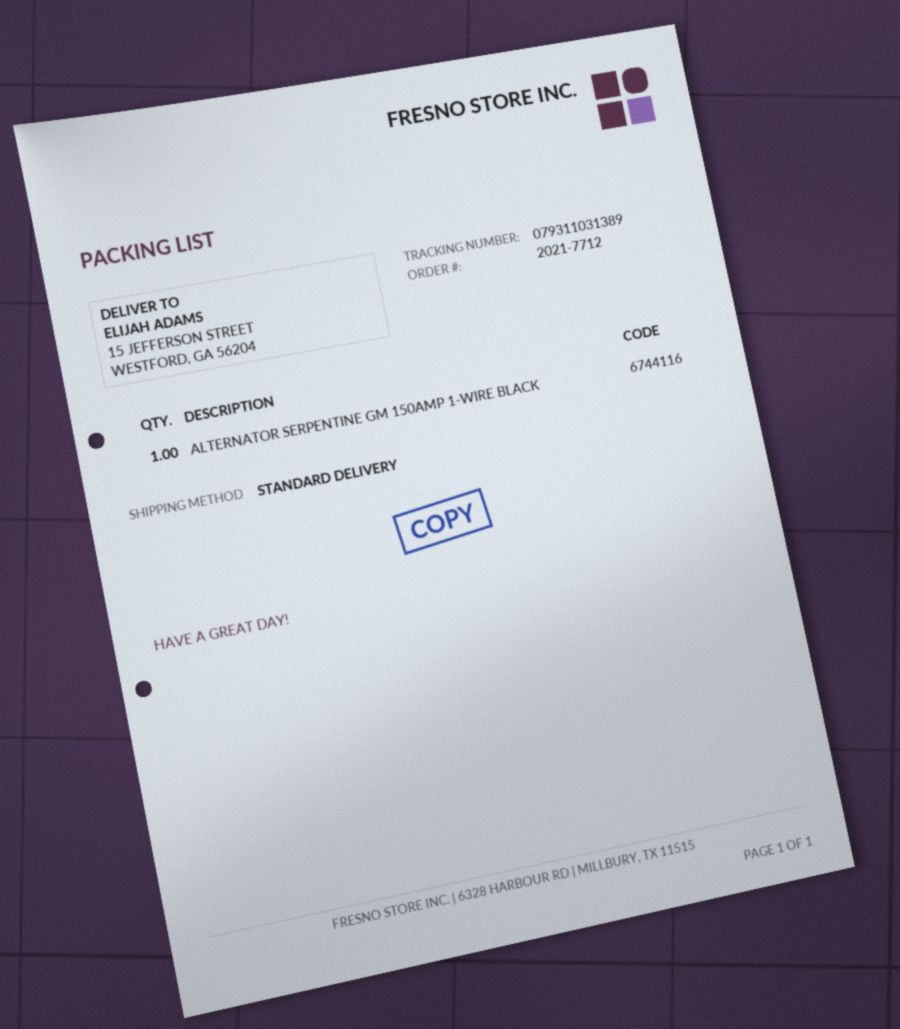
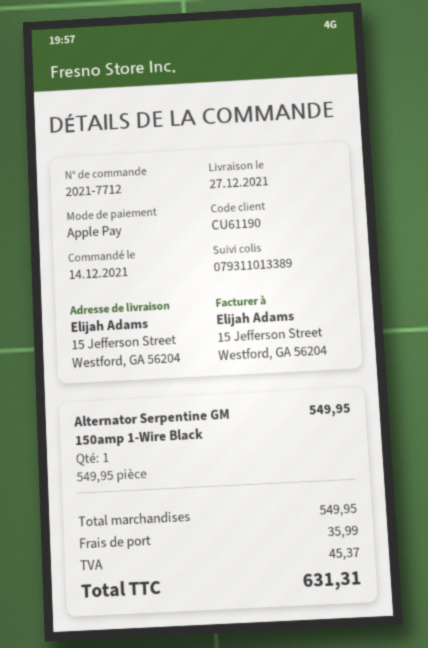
tracking number: 079311031389 -> 079311013389

